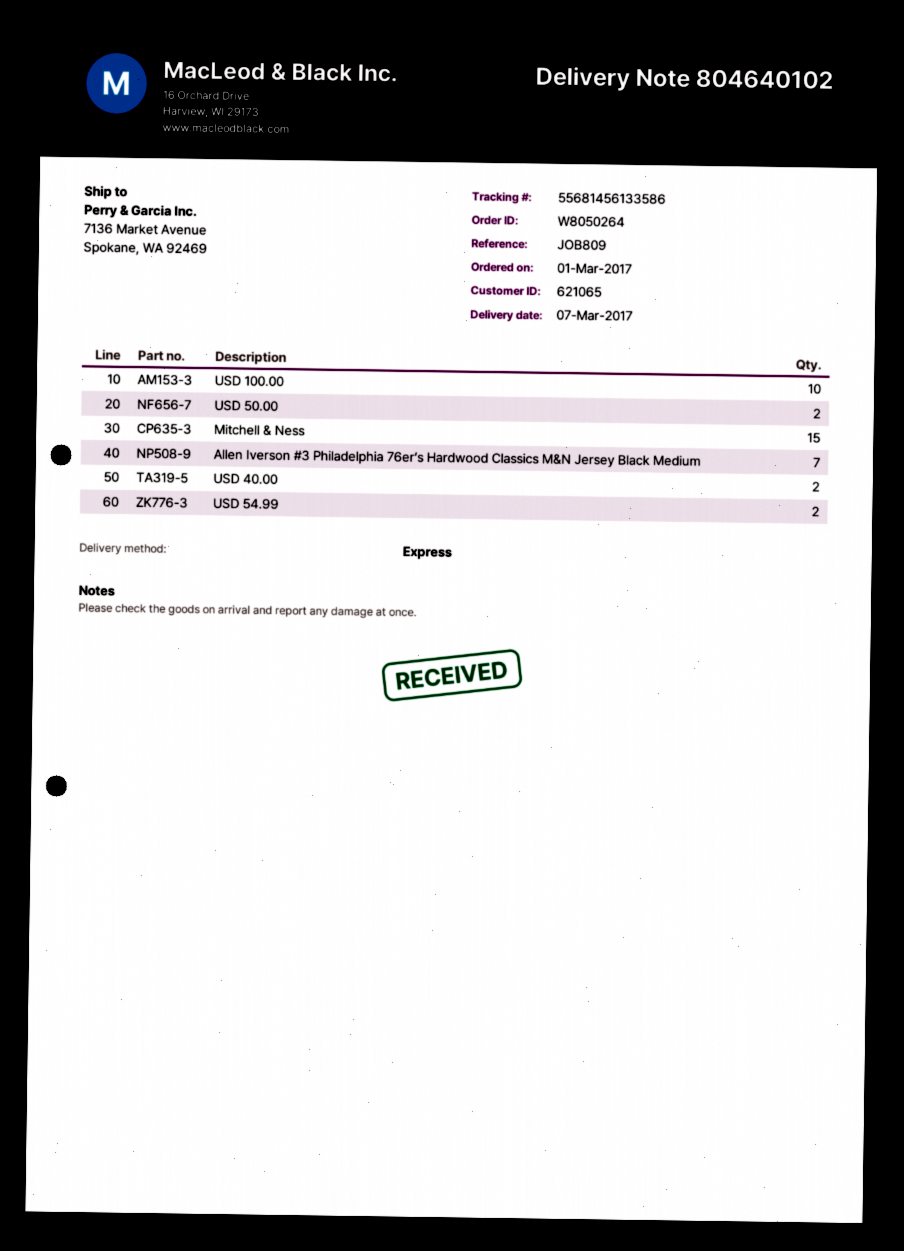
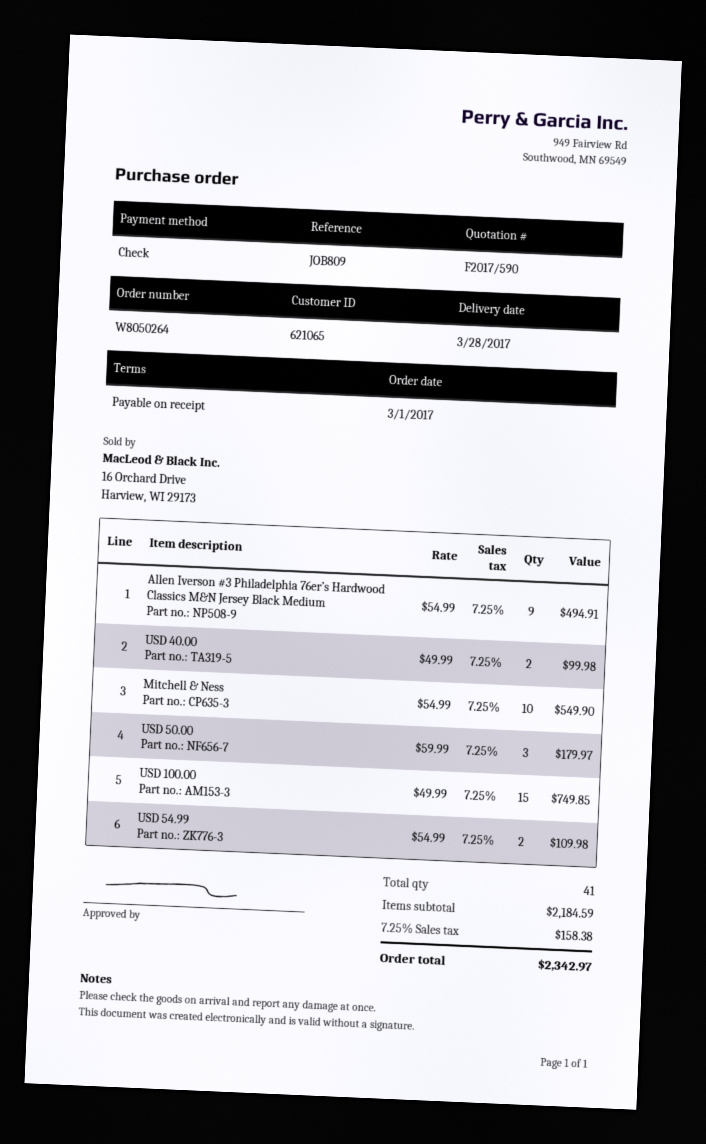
delivery date: 2017-03-07 -> 2017-03-28
USD 100.00: 10 -> 15
USD 50.00: 2 -> 3
Mitchell & Ness: 15 -> 10
Allen Iverson #3 Philadelphia 76er’s Hardwood Classics M&N Jersey Black Medium: 7 -> 9

